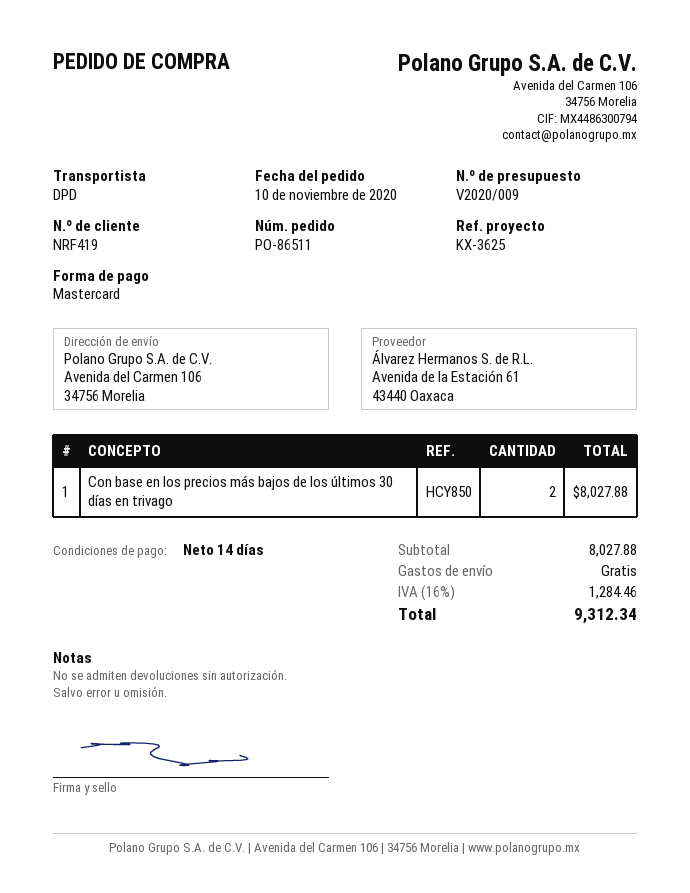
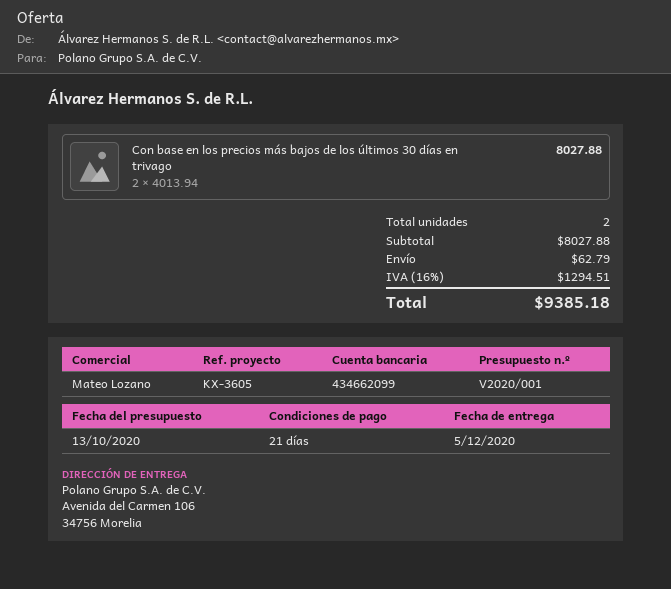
quote number: V2020/009 -> V2020/001
payment terms: 14 days -> 21 days
reference: KX-3625 -> KX-3605
shipping: 0.00 -> 62.79
tax: 16% = 1284.46 -> 16% = 1294.51
total: 9312.34 -> 9385.18

